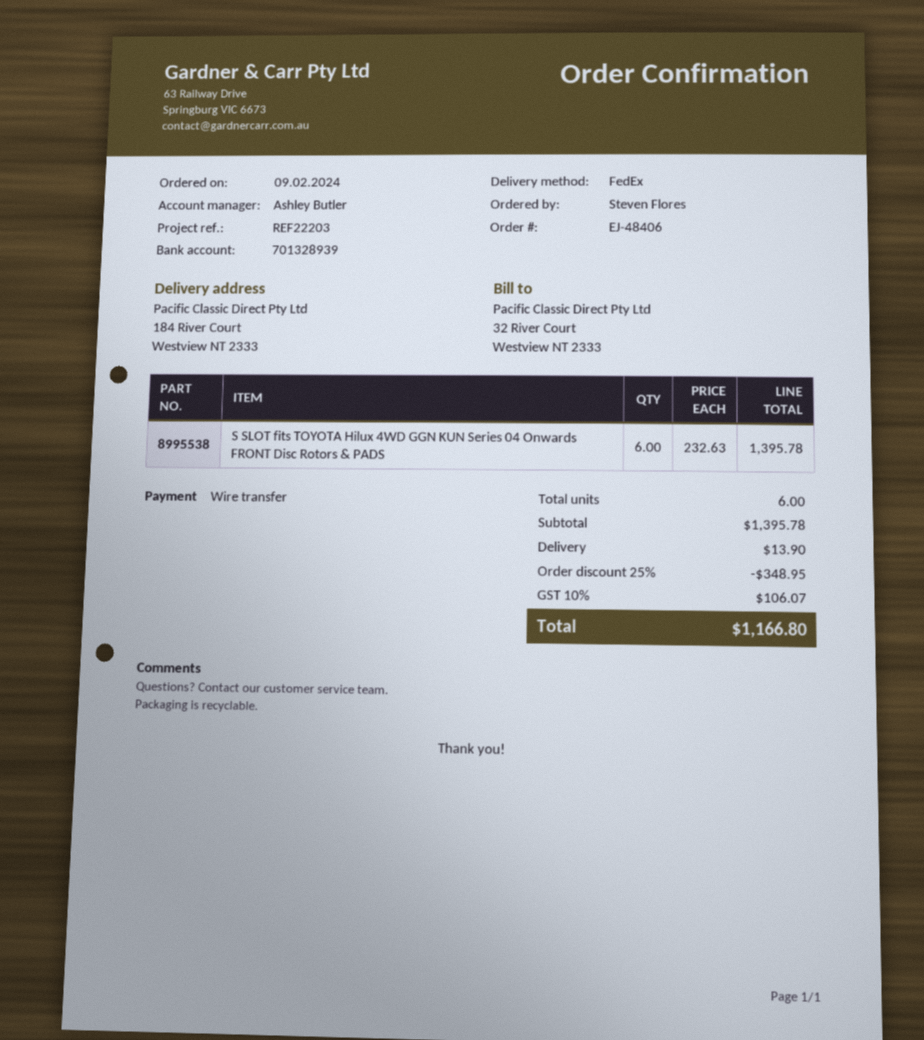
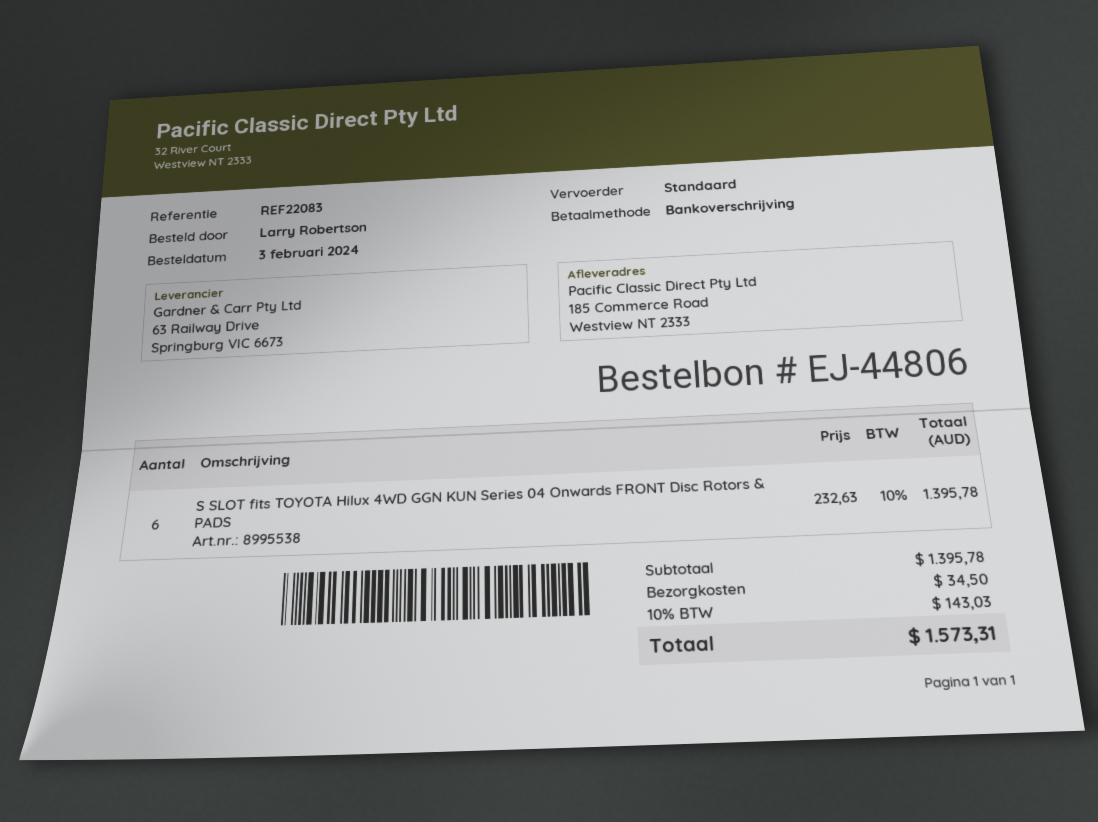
order number: EJ-48406 -> EJ-44806
order date: 2024-02-09 -> 2024-02-03
reference: REF22203 -> REF22083
ordered by: Steven Flores -> Larry Robertson
shipping method: FedEx -> standard
ship to: 184 River Court, Westview NT 2333 -> 185 Commerce Road, Westview NT 2333
discount: 25% = 348.95 -> none
shipping: 13.90 -> 34.50
tax: 10% = 106.07 -> 10% = 143.03
total: 1166.80 -> 1573.31

